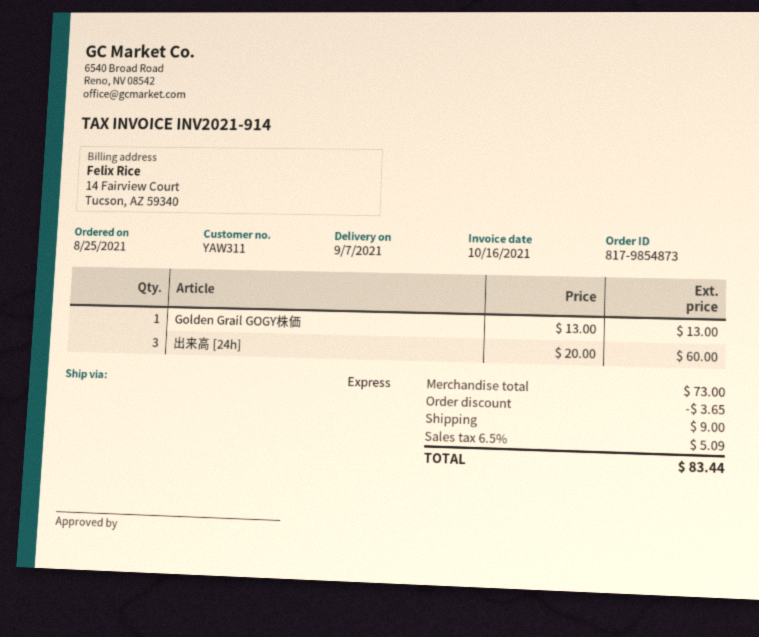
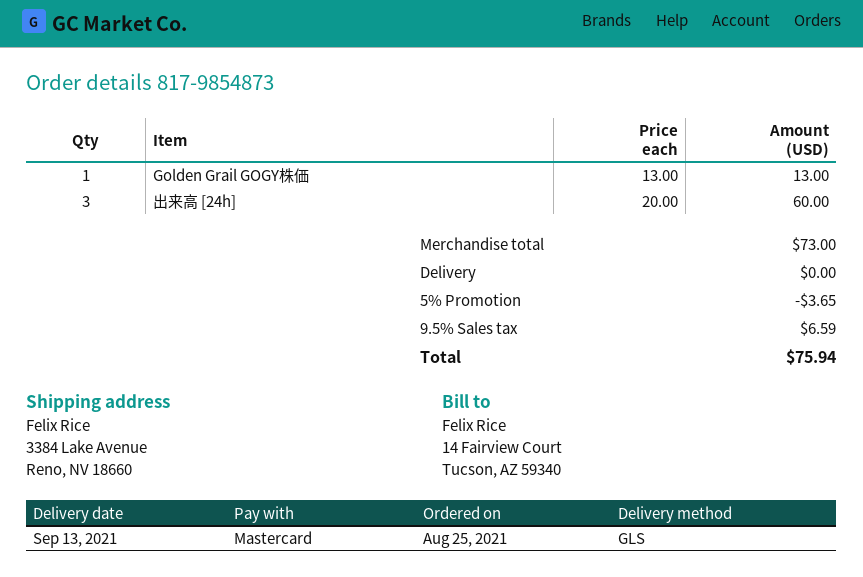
delivery date: 2021-09-07 -> 2021-09-13
shipping method: express -> GLS
shipping: 9.00 -> 0.00
tax: 6.5% = 5.09 -> 9.5% = 6.59
total: 83.44 -> 75.94

